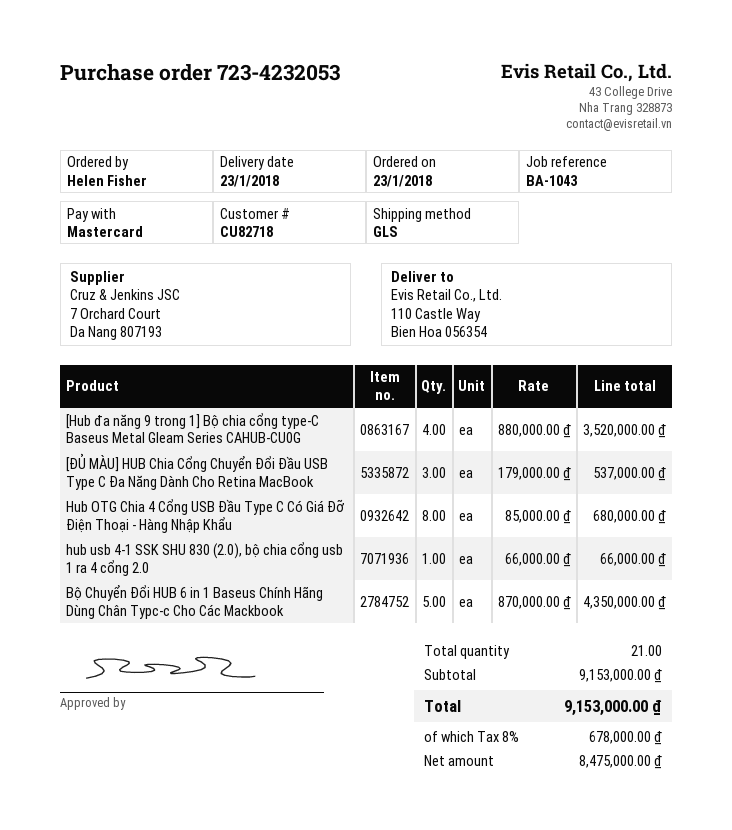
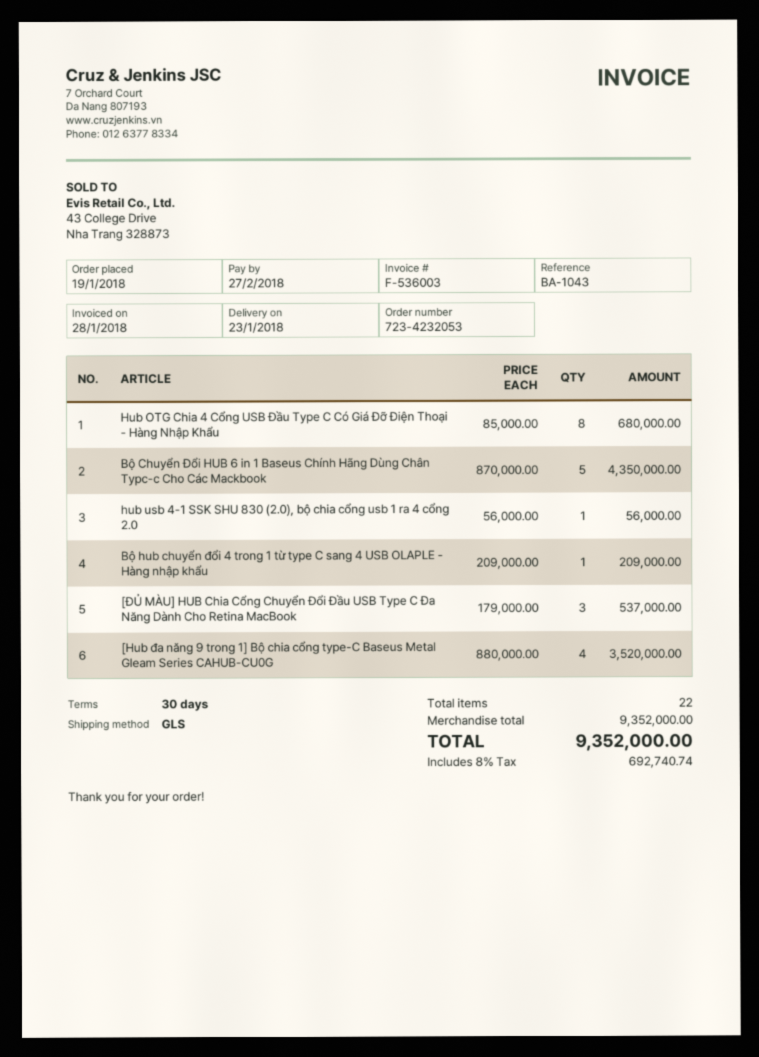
order date: 2018-01-23 -> 2018-01-19
hub usb 4-1 SSK SHU 830 (2.0), bộ chia cổng usb 1 ra 4 cổng 2.0: 1 x 66000.00 = 66000.00 -> 1 x 56000.00 = 56000.00
Bộ hub chuyển đổi 4 trong 1 từ type C sang 4 USB OLAPLE - Hàng nhập khẩu: none -> 1 x 209000.00 = 209000.00
total quantity: 21 -> 22
subtotal: 9153000.00 -> 9352000.00
tax: 8% = 678000.00 -> 8% = 692740.74
total: 9153000.00 -> 9352000.00

